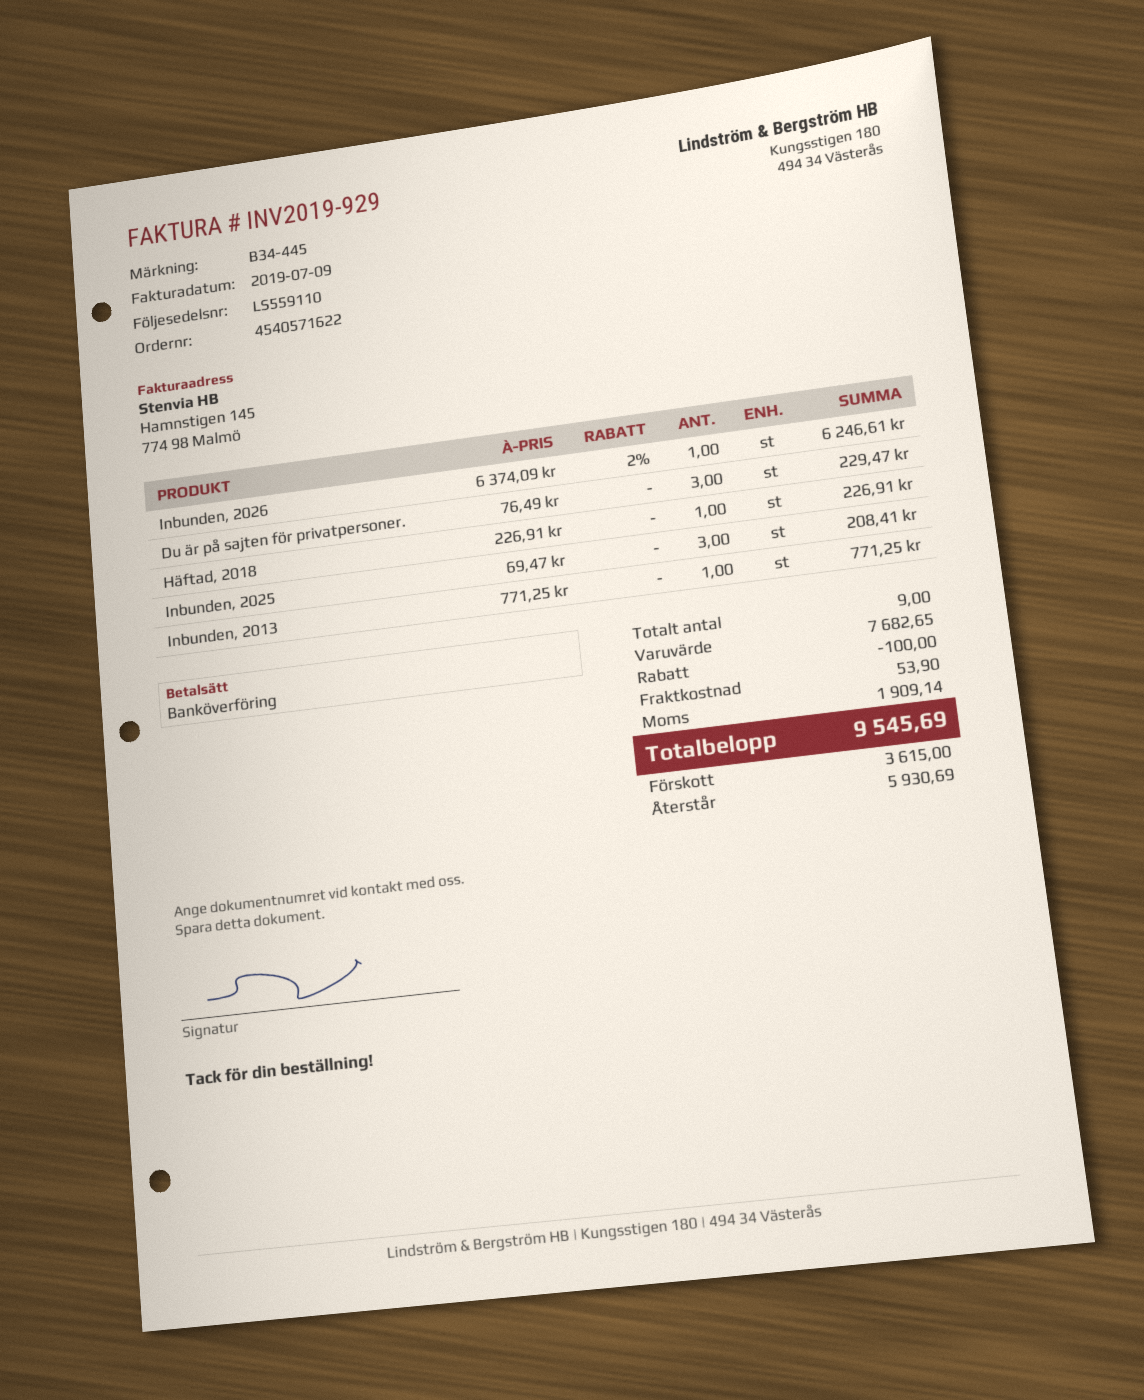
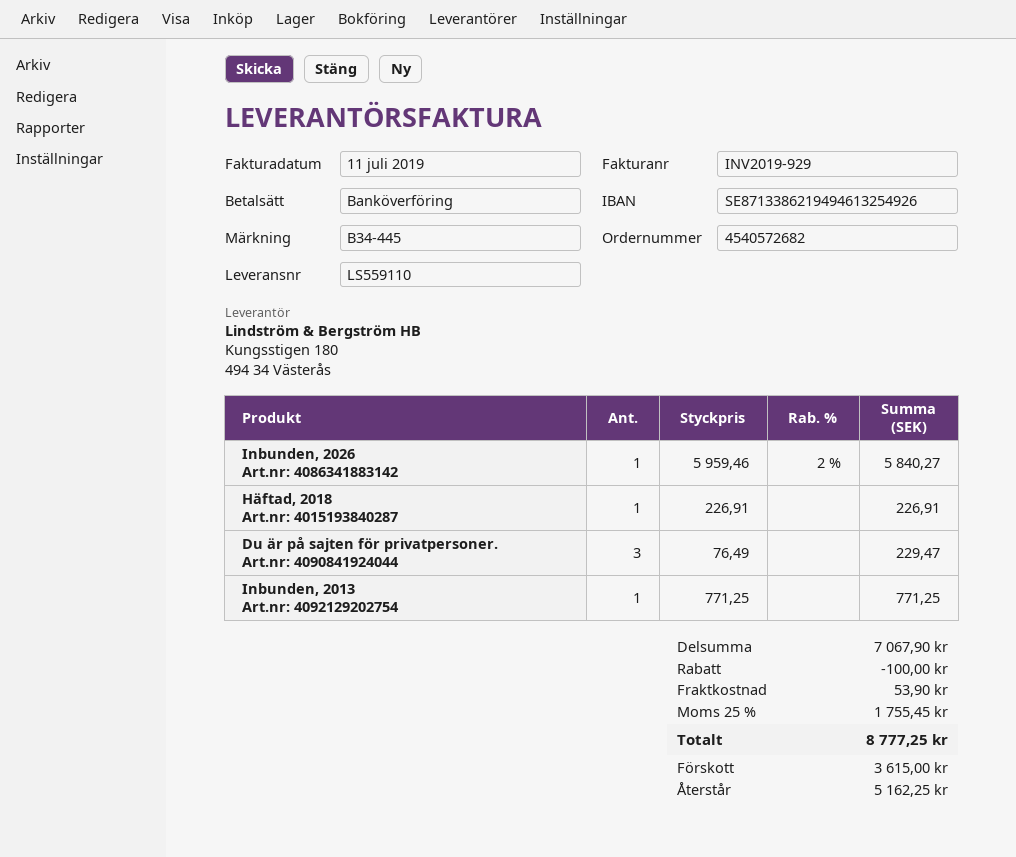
order number: 4540571622 -> 4540572682
invoice date: 2019-07-09 -> 2019-07-11
Inbunden, 2026: 1 x 6374.09 - 2% = 6246.61 -> 1 x 5959.46 - 2% = 5840.27
Inbunden, 2025: 3 x 69.47 = 208.41 -> none
subtotal: 7682.65 -> 7067.90
tax: 1909.14 -> 1755.45
total: 9545.69 -> 8777.25
balance: 5930.69 -> 5162.25

